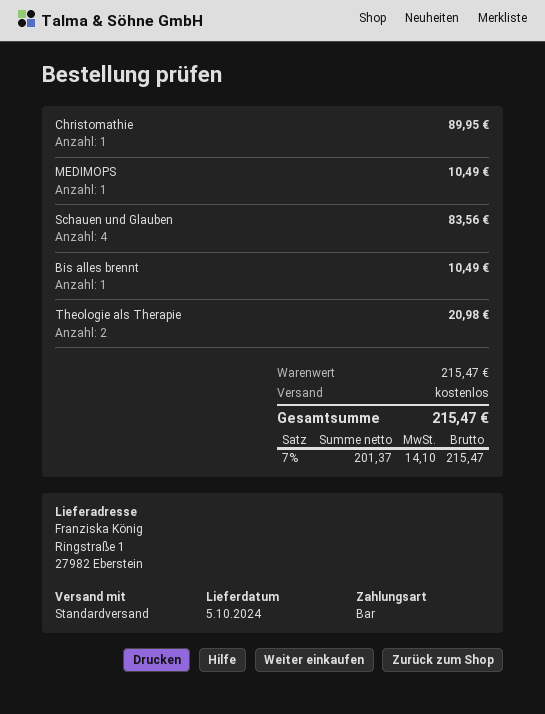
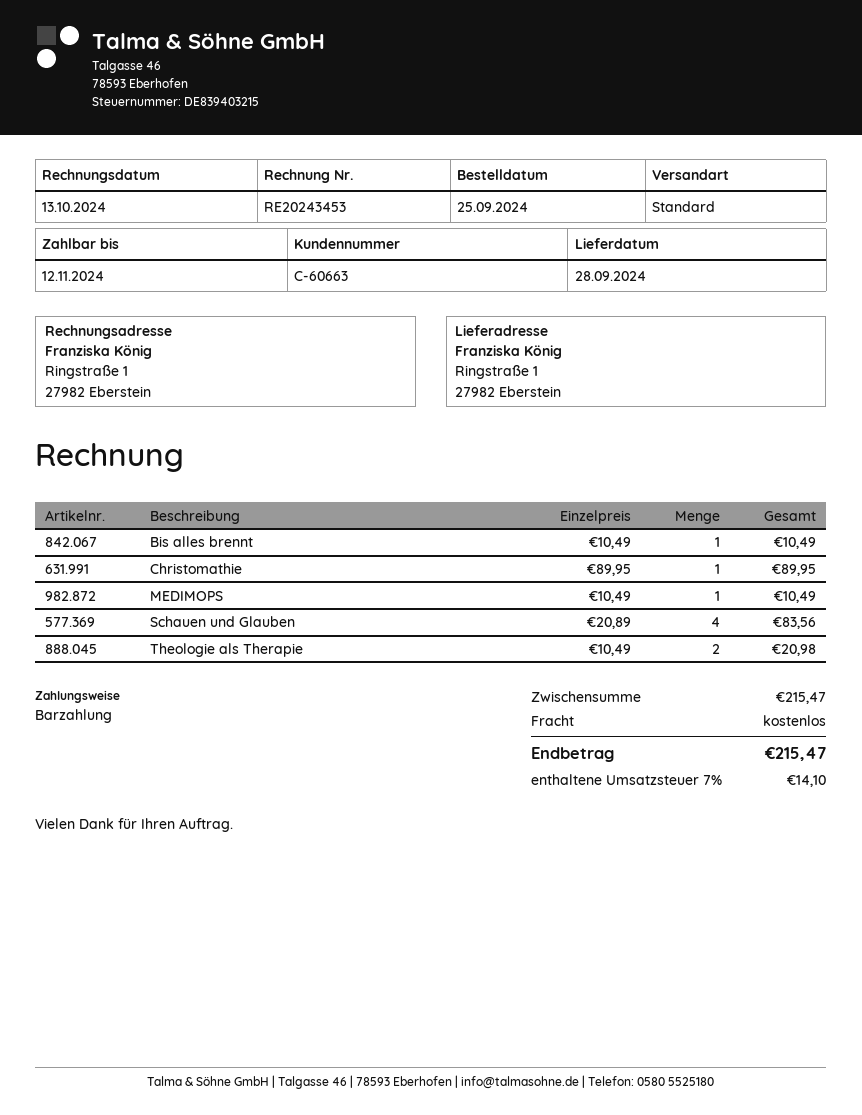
delivery date: 2024-10-05 -> 2024-09-28

